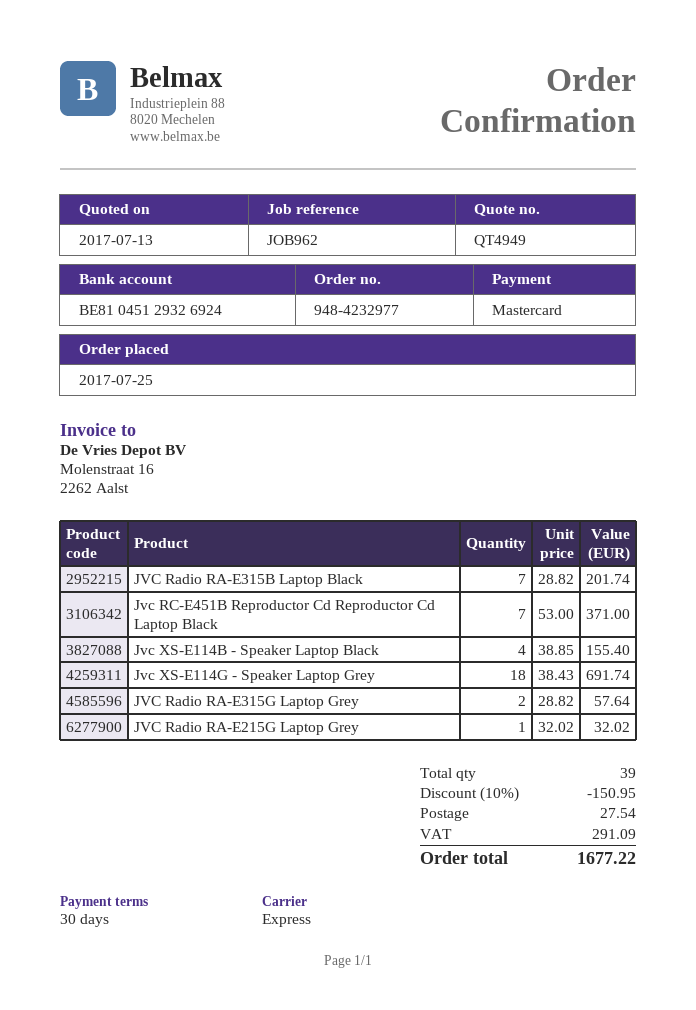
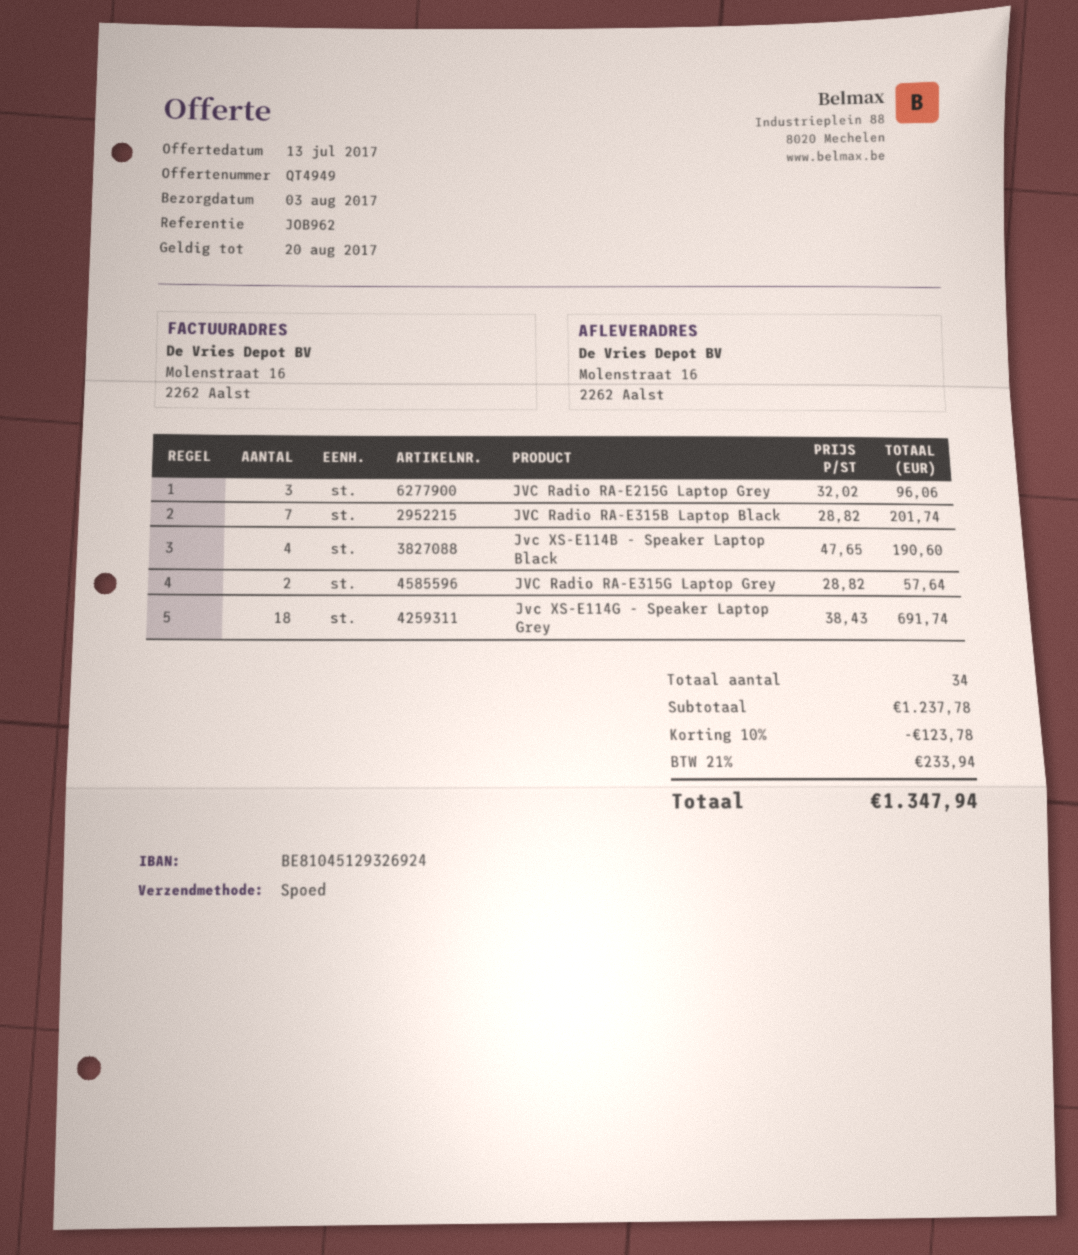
Jvc RC-E451B Reproductor Cd Reproductor Cd Laptop Black: 7 x 53.00 = 371.00 -> none
Jvc XS-E114B - Speaker Laptop Black: 4 x 38.85 = 155.40 -> 4 x 47.65 = 190.60
JVC Radio RA-E215G Laptop Grey: 1 x 32.02 = 32.02 -> 3 x 32.02 = 96.06
total quantity: 39 -> 34
discount: 10% = 150.95 -> 10% = 123.78
shipping: 27.54 -> none
tax: 291.09 -> 233.94
total: 1677.22 -> 1347.94

